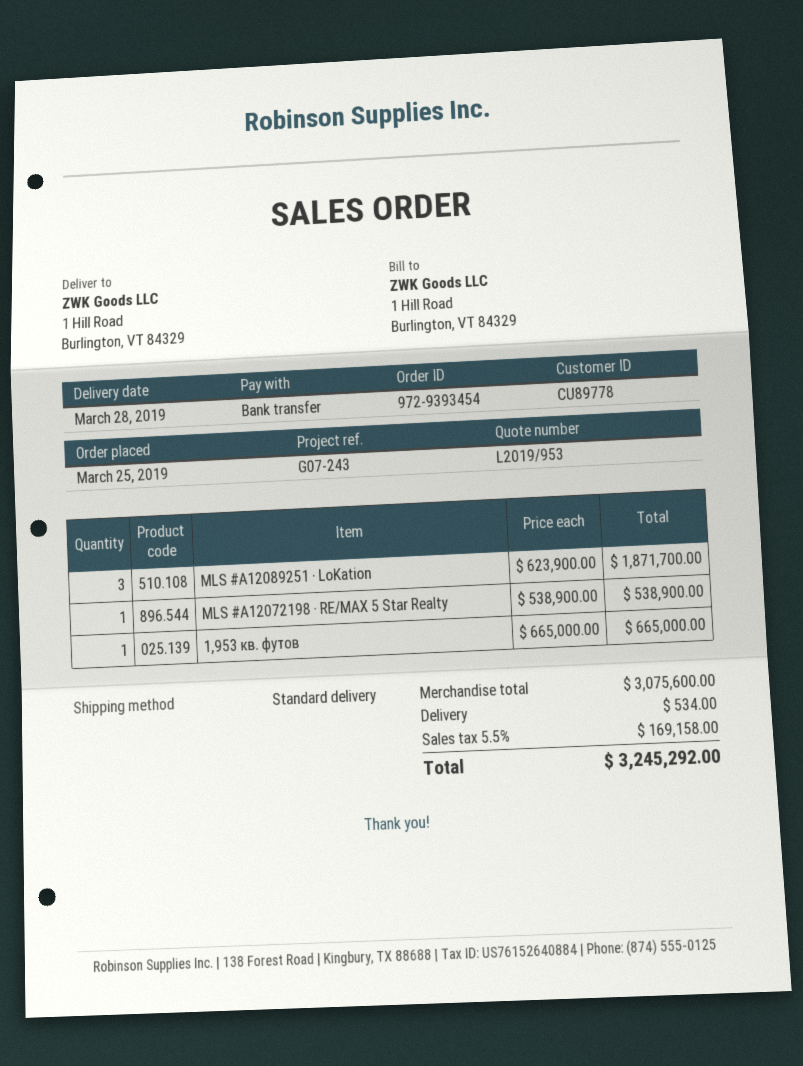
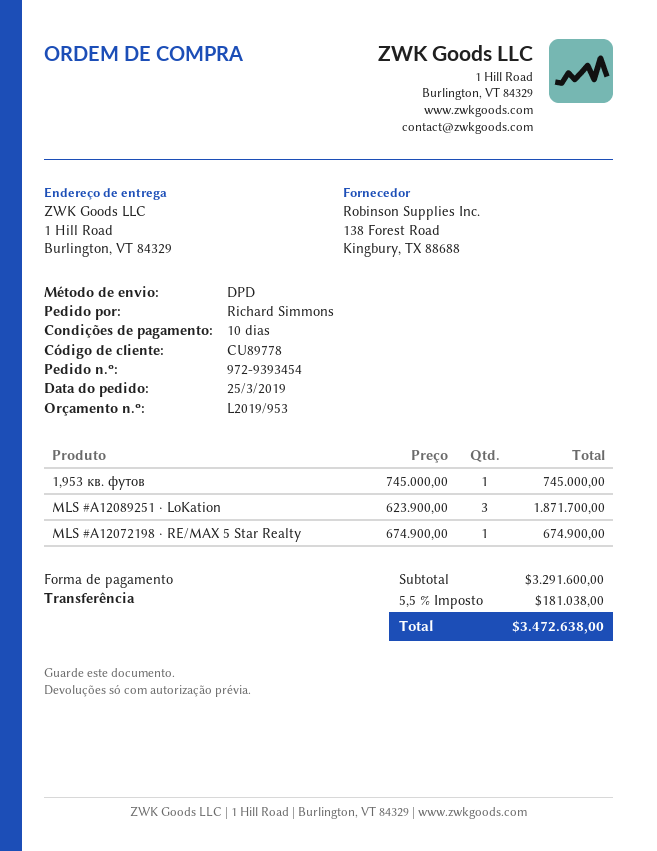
shipping method: standard -> DPD
MLS #A12072198 · RE/MAX 5 Star Realty: 1 x 538900.00 = 538900.00 -> 1 x 674900.00 = 674900.00
1,953 кв. футов: 1 x 665000.00 = 665000.00 -> 1 x 745000.00 = 745000.00
subtotal: 3075600.00 -> 3291600.00
shipping: 534.00 -> none
tax: 5.5% = 169158.00 -> 5.5% = 181038.00
total: 3245292.00 -> 3472638.00

